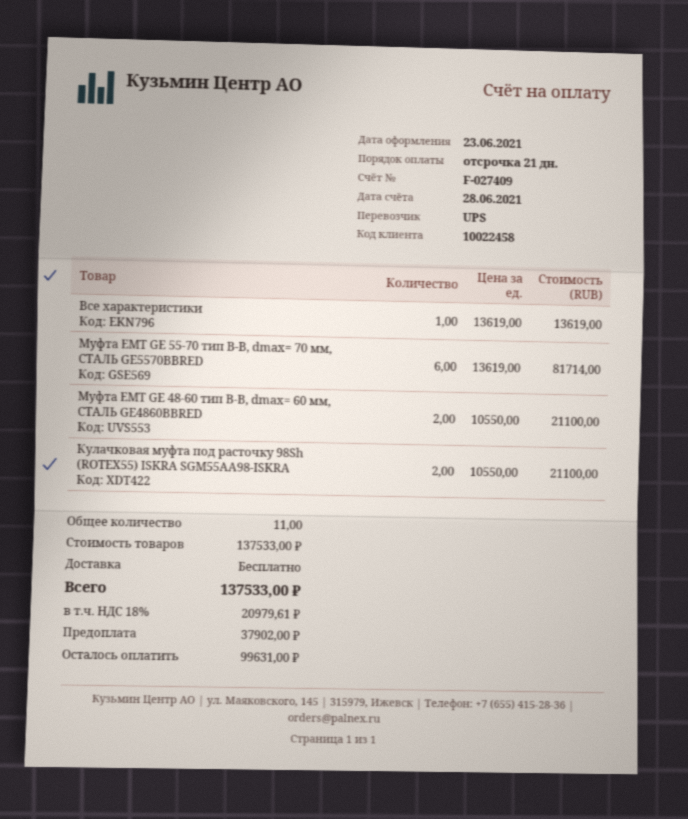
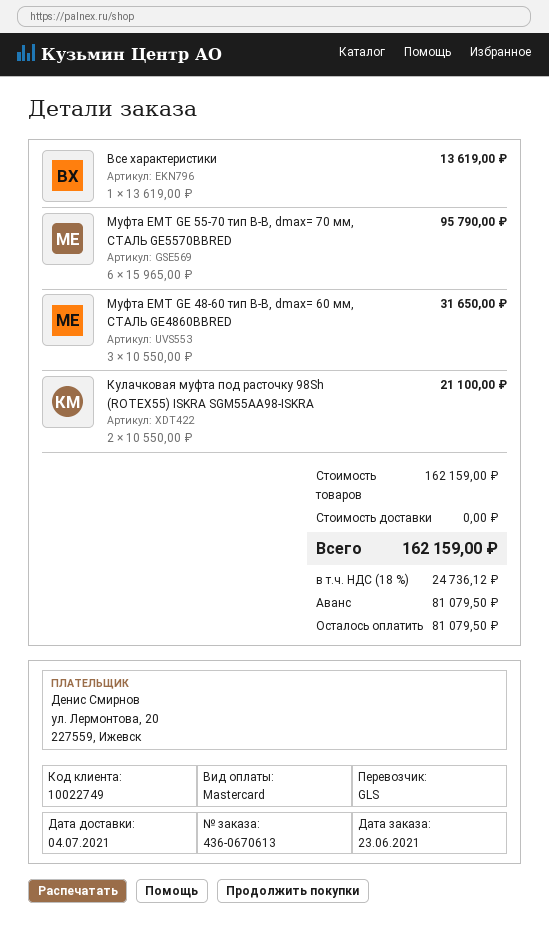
customer number: 10022458 -> 10022749
shipping method: UPS -> GLS
Муфта EMT GE 55-70 тип B-B, dmax= 70 мм, СТАЛЬ GE5570BBRED: 6 x 13619.00 = 81714.00 -> 6 x 15965.00 = 95790.00
Муфта EMT GE 48-60 тип B-B, dmax= 60 мм, СТАЛЬ GE4860BBRED: 2 x 10550.00 = 21100.00 -> 3 x 10550.00 = 31650.00
subtotal: 137533.00 -> 162159.00
tax: 18% = 20979.61 -> 18% = 24736.12
total: 137533.00 -> 162159.00
deposit: 37902.00 -> 81079.50
balance: 99631.00 -> 81079.50

